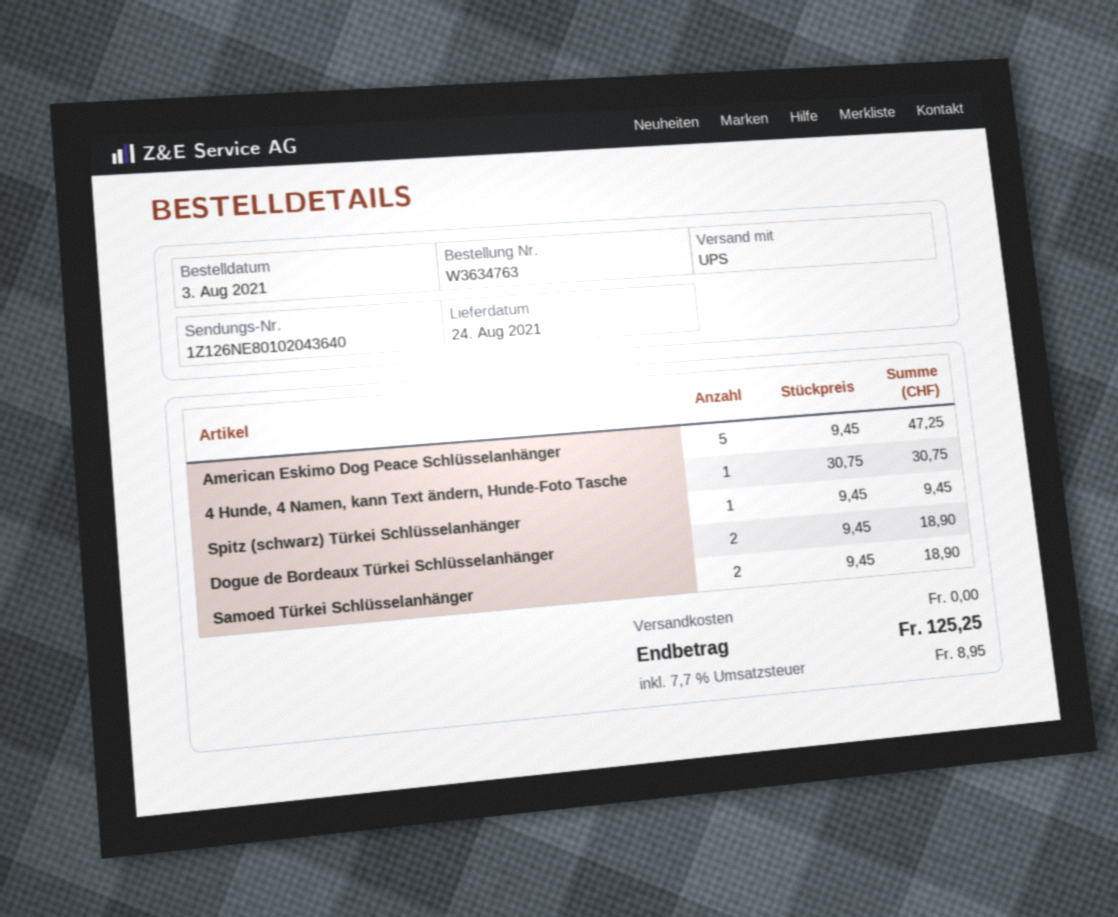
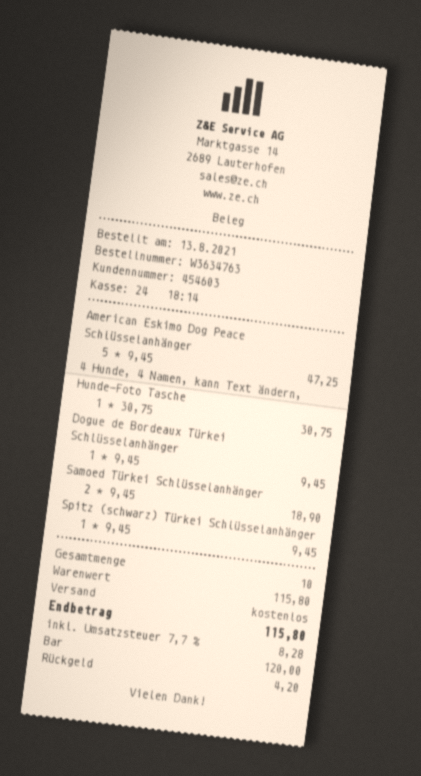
order date: 2021-08-03 -> 2021-08-13
Dogue de Bordeaux Türkei Schlüsselanhänger: 2 x 9.45 = 18.90 -> 1 x 9.45 = 9.45
tax: 7.7% = 8.95 -> 7.7% = 8.28
total: 125.25 -> 115.80

